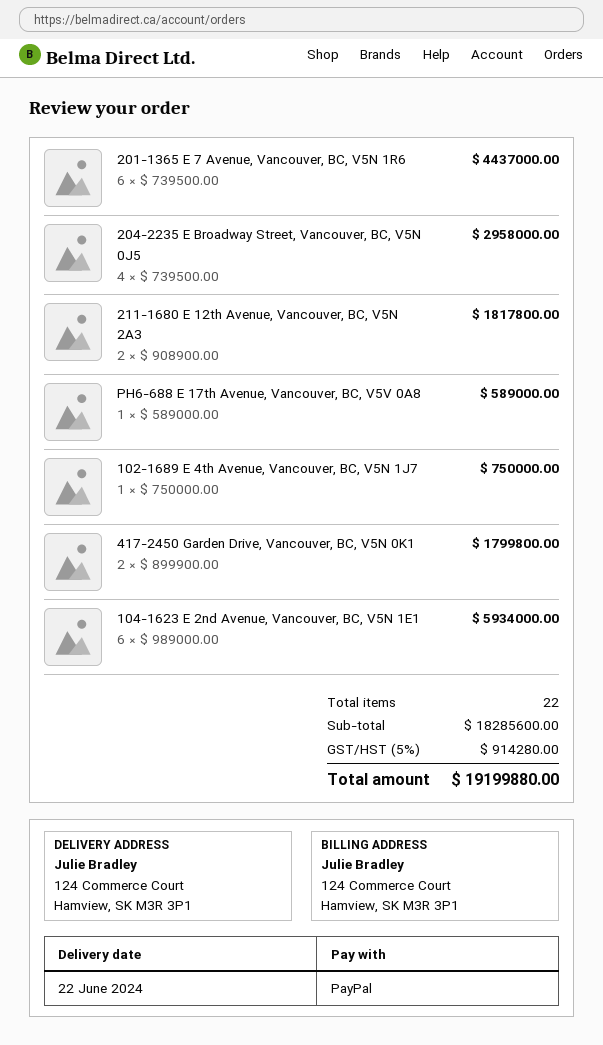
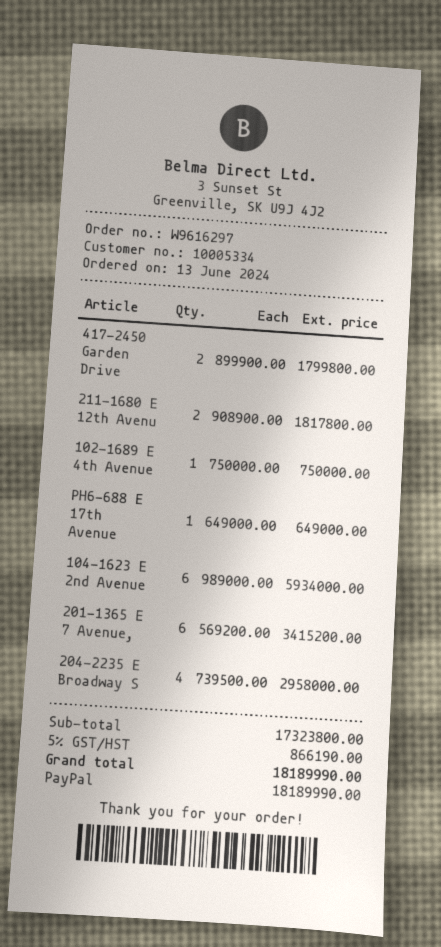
201-1365 E 7 Avenue, Vancouver, BC, V5N 1R6: 6 x 739500.00 = 4437000.00 -> 6 x 569200.00 = 3415200.00
PH6-688 E 17th Avenue, Vancouver, BC, V5V 0A8: 1 x 589000.00 = 589000.00 -> 1 x 649000.00 = 649000.00
subtotal: 18285600.00 -> 17323800.00
tax: 5% = 914280.00 -> 5% = 866190.00
total: 19199880.00 -> 18189990.00

